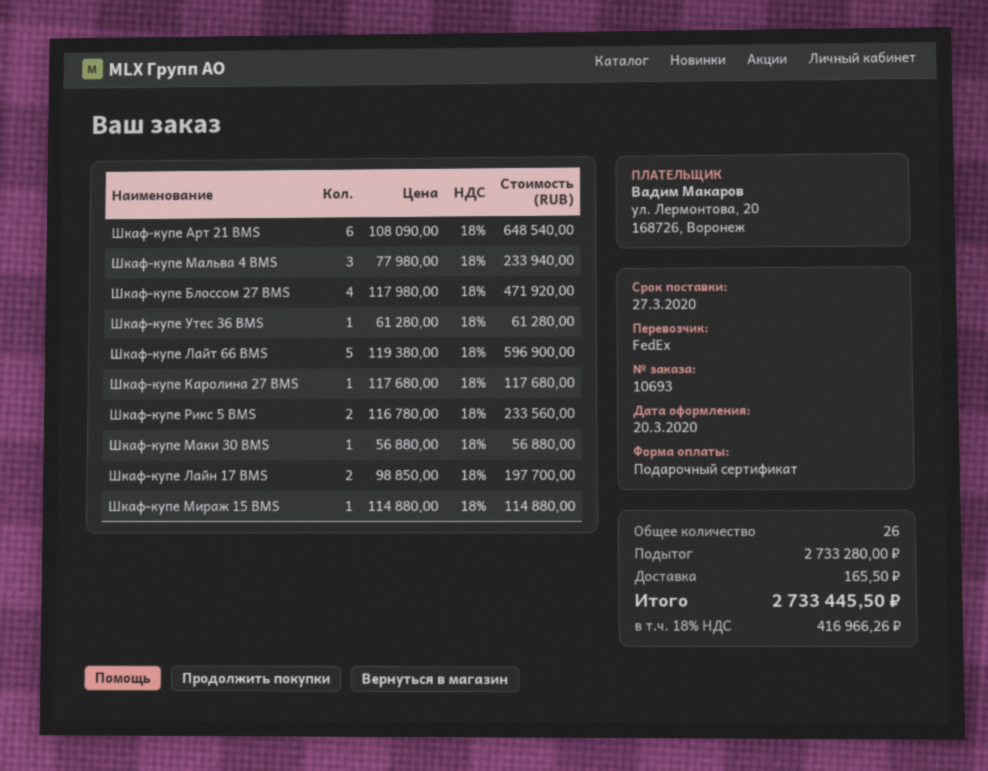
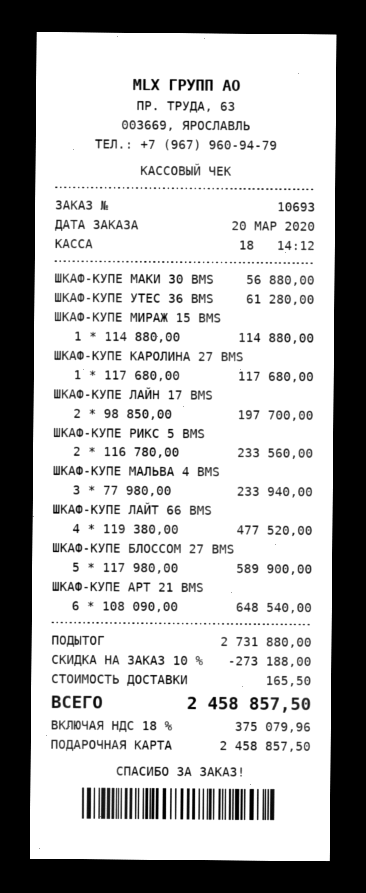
Шкаф-купе Блоссом 27 BMS: 4 x 117980.00 = 471920.00 -> 5 x 117980.00 = 589900.00
Шкаф-купе Лайт 66 BMS: 5 x 119380.00 = 596900.00 -> 4 x 119380.00 = 477520.00
subtotal: 2733280.00 -> 2731880.00
discount: none -> 10% = 273188.00
tax: 18% = 416966.26 -> 18% = 375079.96
total: 2733445.50 -> 2458857.50

